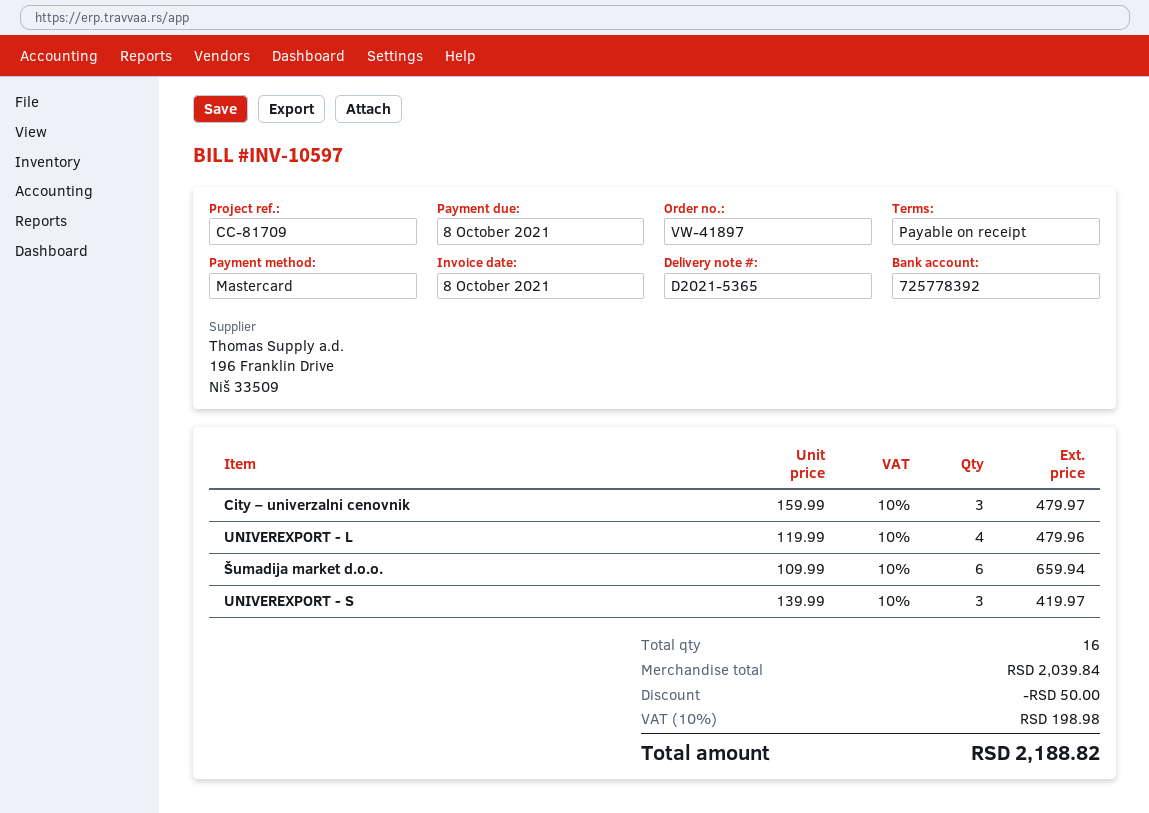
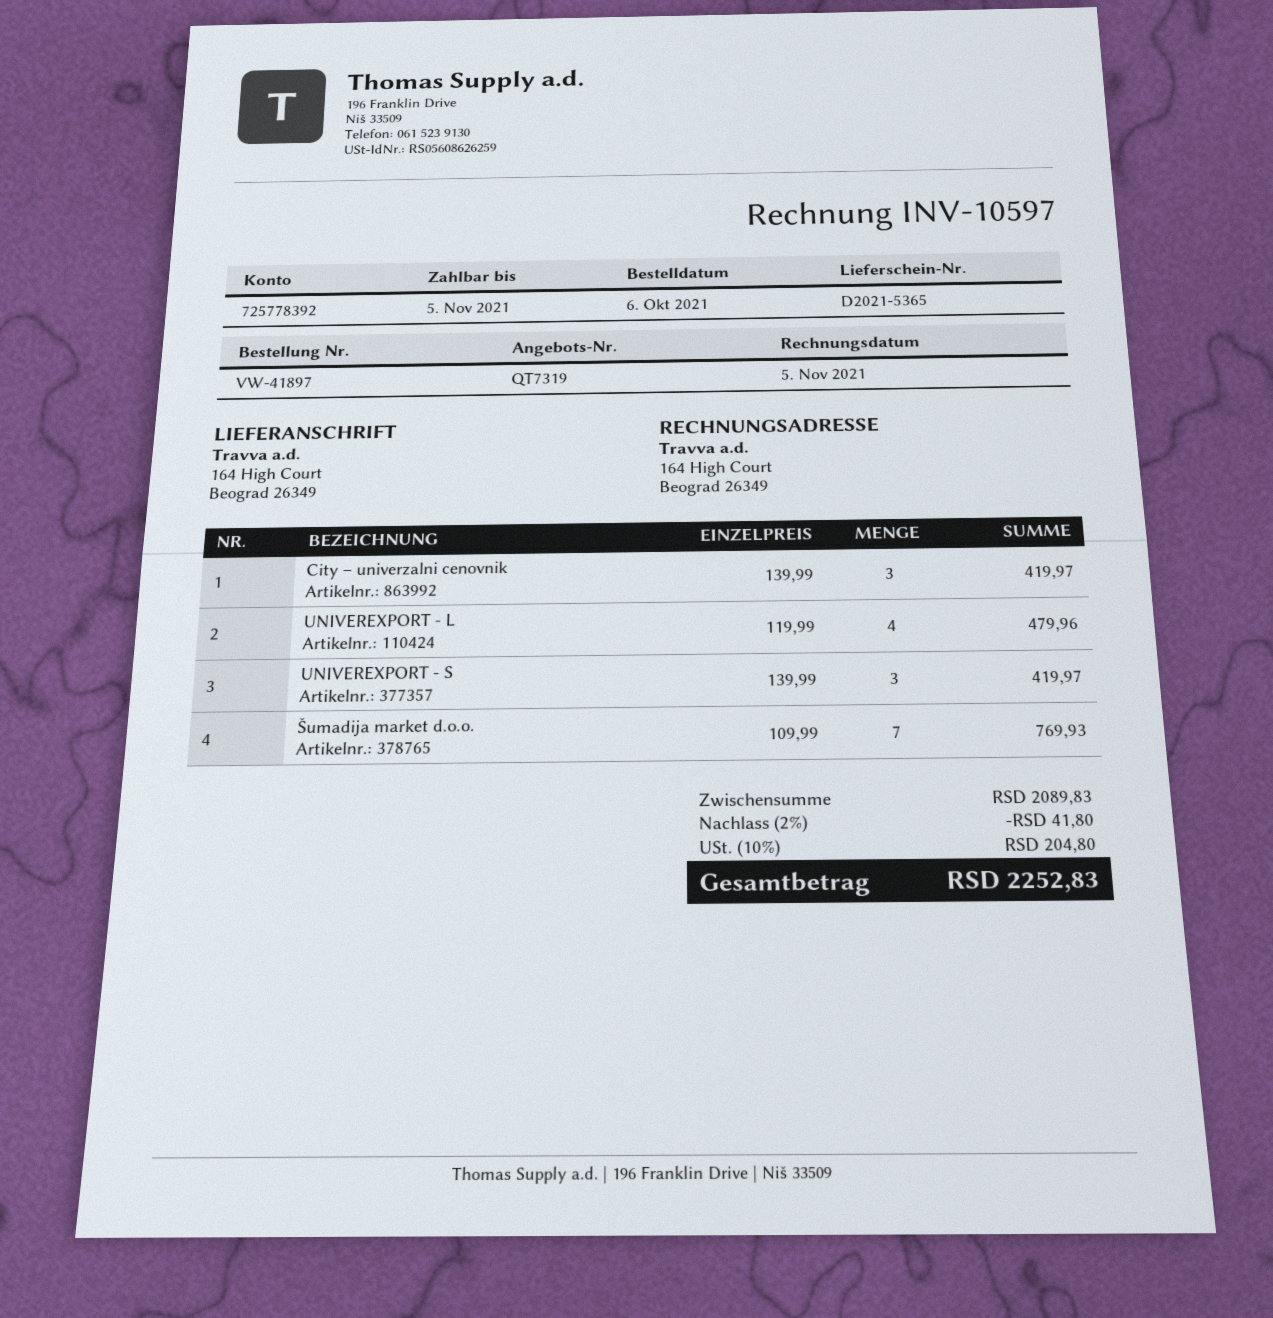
invoice date: 2021-10-08 -> 2021-11-05
due date: 2021-10-08 -> 2021-11-05
City – univerzalni cenovnik: 3 x 159.99 = 479.97 -> 3 x 139.99 = 419.97
Šumadija market d.o.o.: 6 x 109.99 = 659.94 -> 7 x 109.99 = 769.93
subtotal: 2039.84 -> 2089.83
discount: 50.00 -> 41.80
tax: 10% = 198.98 -> 10% = 204.80
total: 2188.82 -> 2252.83

